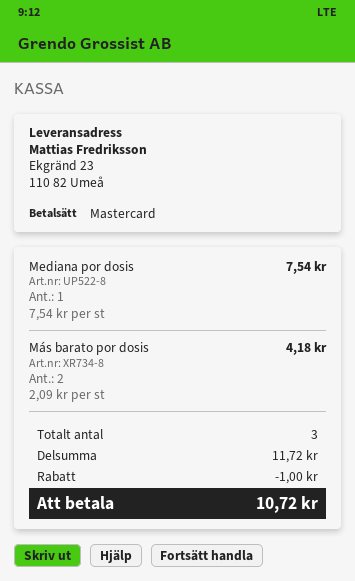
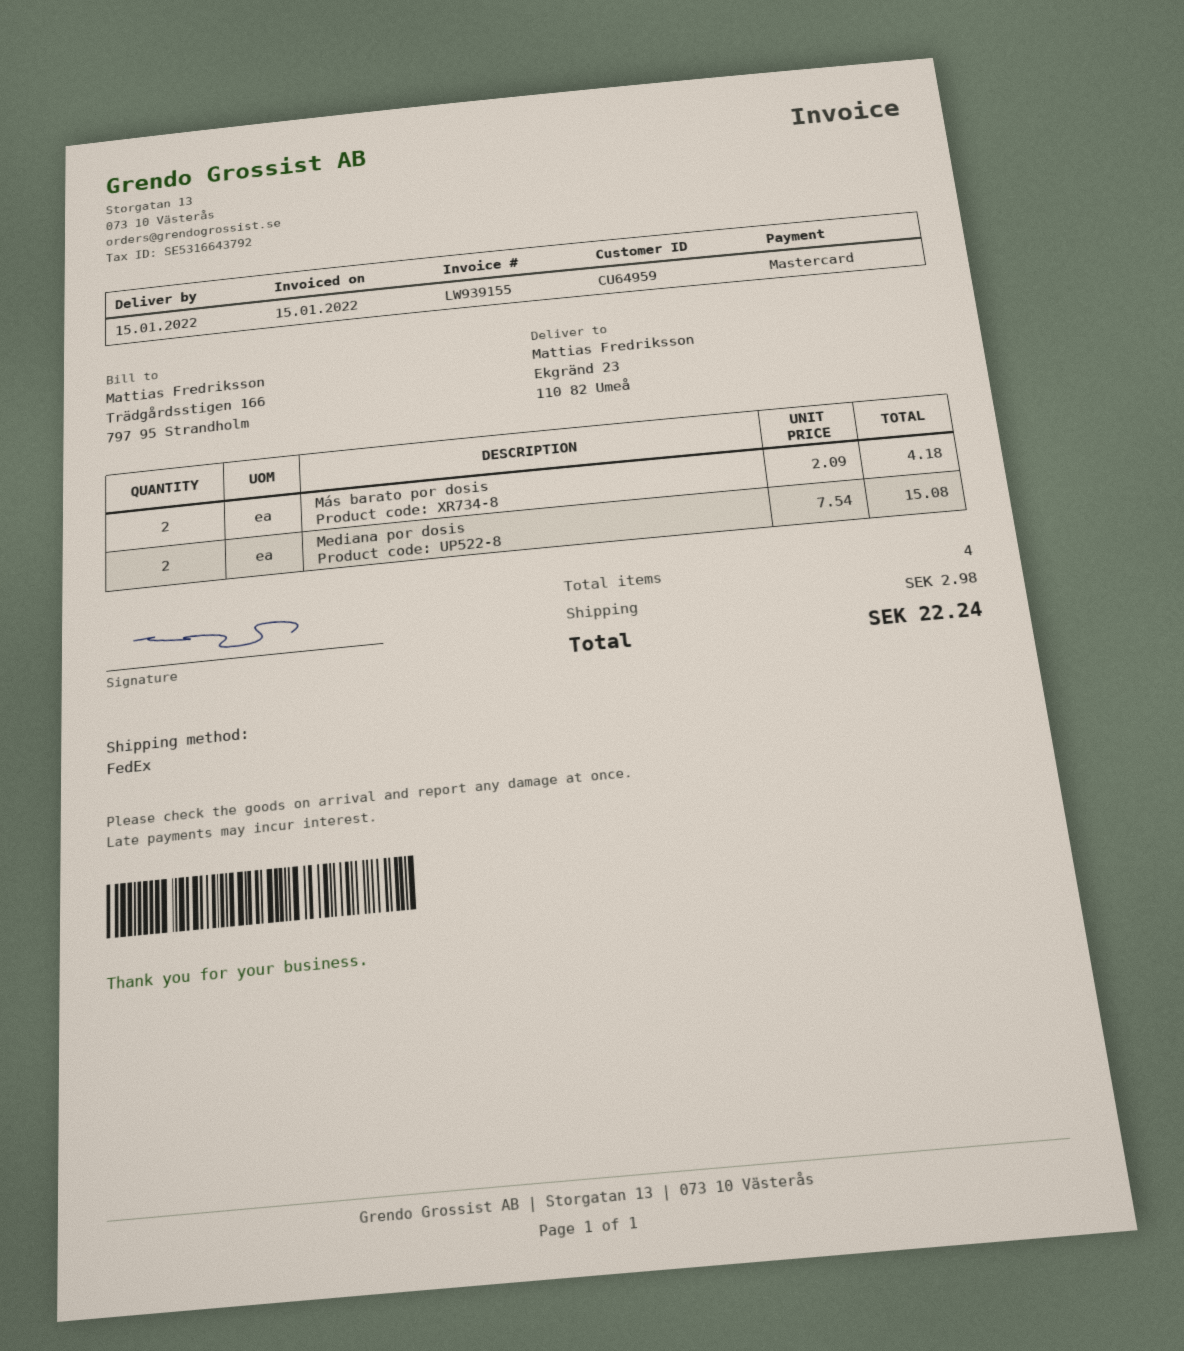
Mediana por dosis: 1 x 7.54 = 7.54 -> 2 x 7.54 = 15.08
total quantity: 3 -> 4
discount: 1.00 -> none
shipping: none -> 2.98
total: 10.72 -> 22.24

